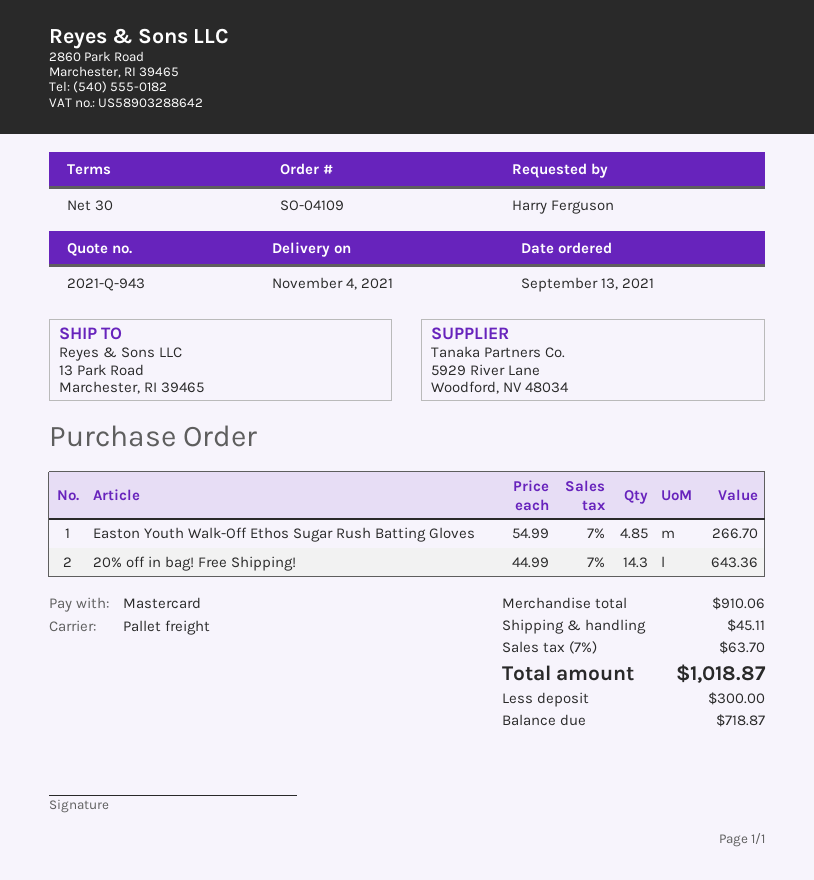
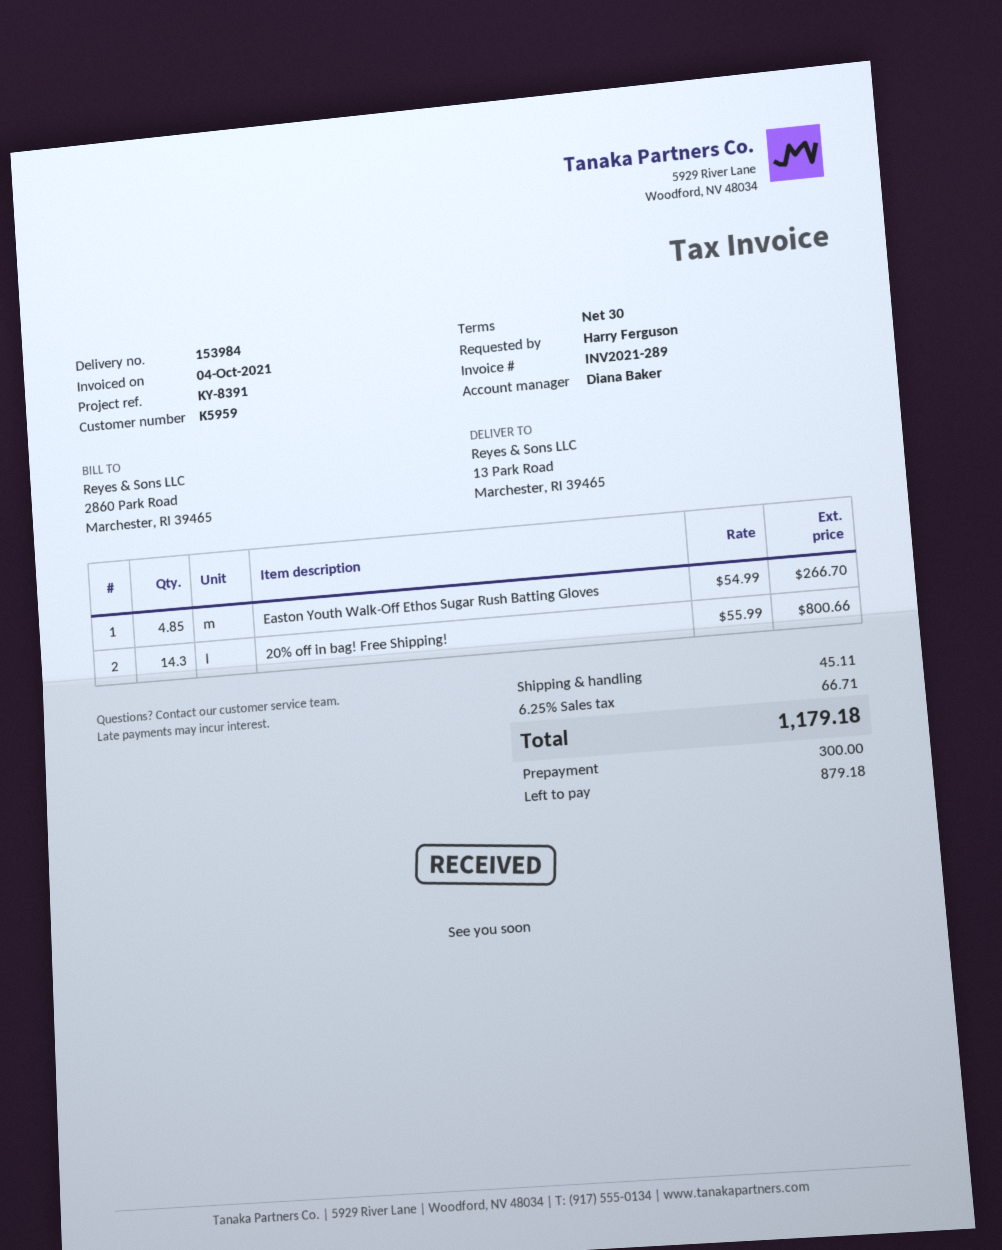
20% off in bag! Free Shipping!: 14.3 x 44.99 = 643.36 -> 14.3 x 55.99 = 800.66
tax: 7% = 63.70 -> 6.25% = 66.71
total: 1018.87 -> 1179.18
balance: 718.87 -> 879.18

